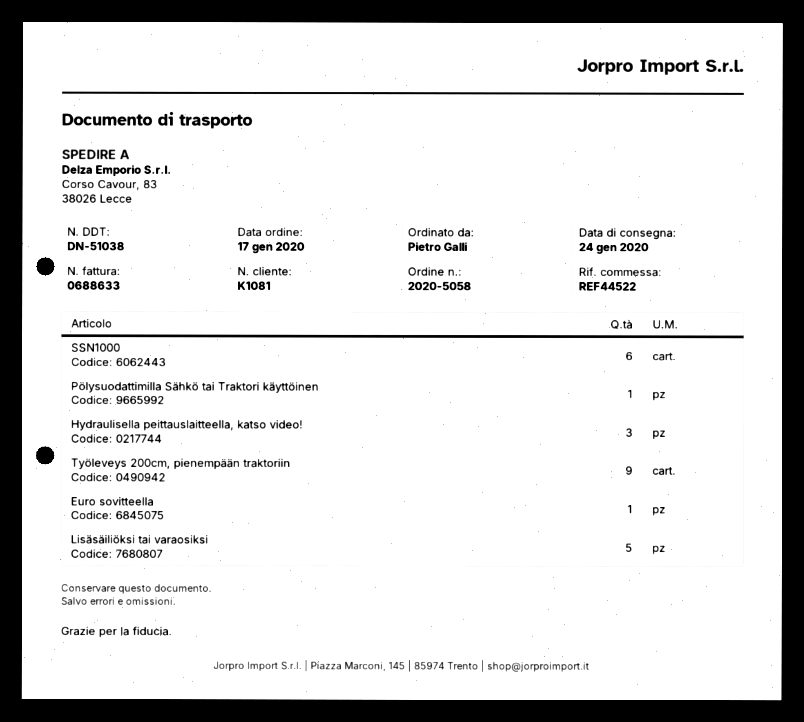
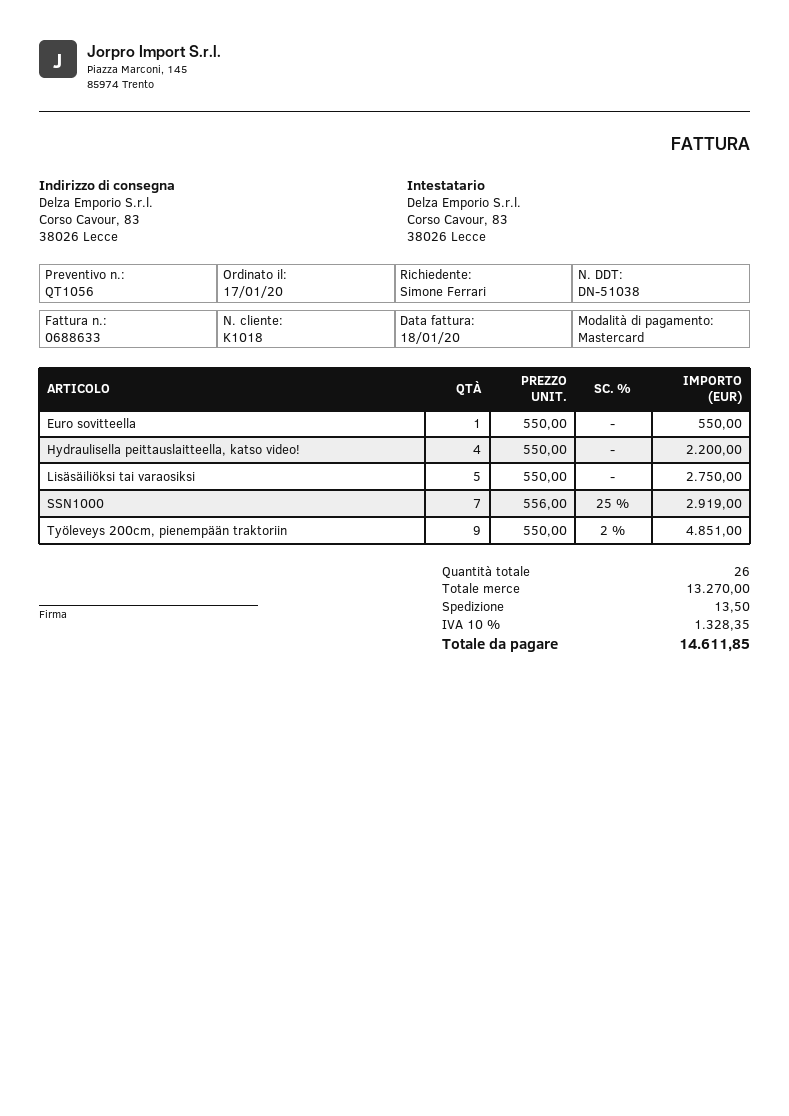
customer number: K1081 -> K1018
ordered by: Pietro Galli -> Simone Ferrari
SSN1000: 6 -> 7
Pölysuodattimilla Sähkö tai Traktori käyttöinen: 1 -> none
Hydraulisella peittauslaitteella, katso video!: 3 -> 4

